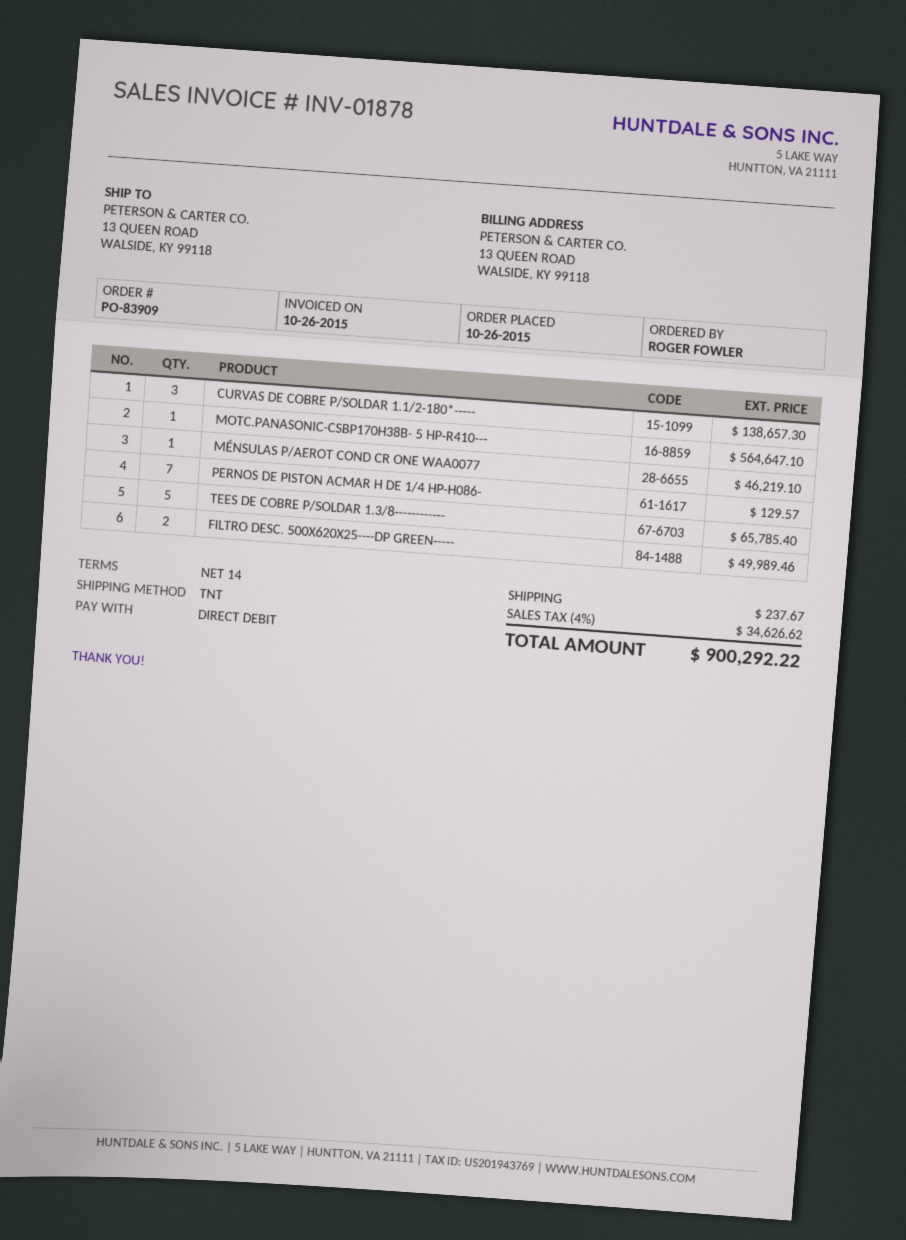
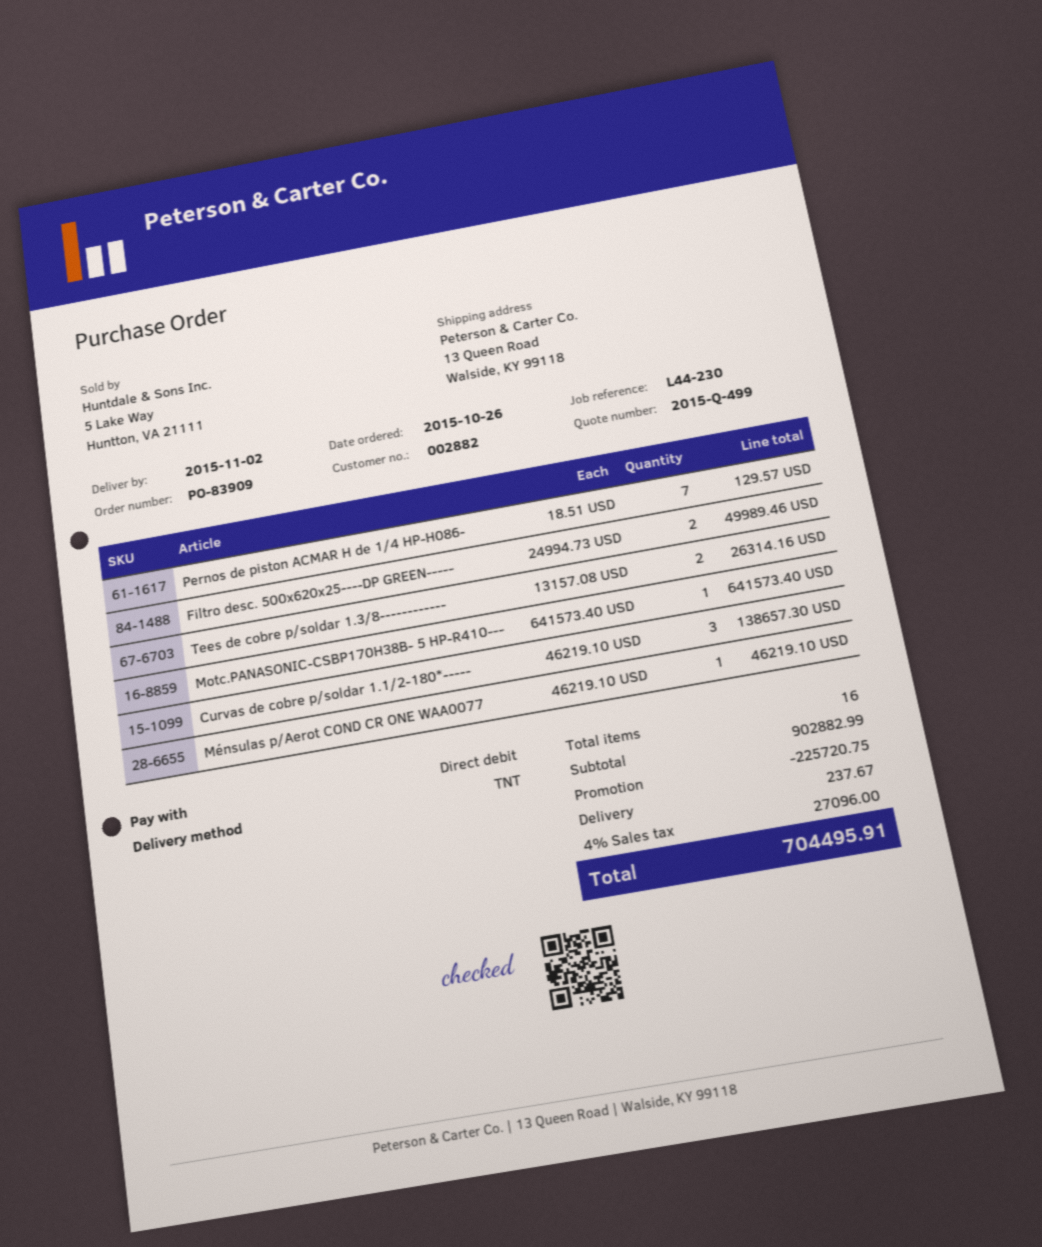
MOTC.PANASONIC-CSBP170H38B- 5 HP-R410---: 1 for 564647.10 -> 1 for 641573.40
TEES DE COBRE P/SOLDAR 1.3/8------------: 5 for 65785.40 -> 2 for 26314.16
discount: none -> 225720.75
tax: 4% = 34626.62 -> 4% = 27096.00
total: 900292.22 -> 704495.91

